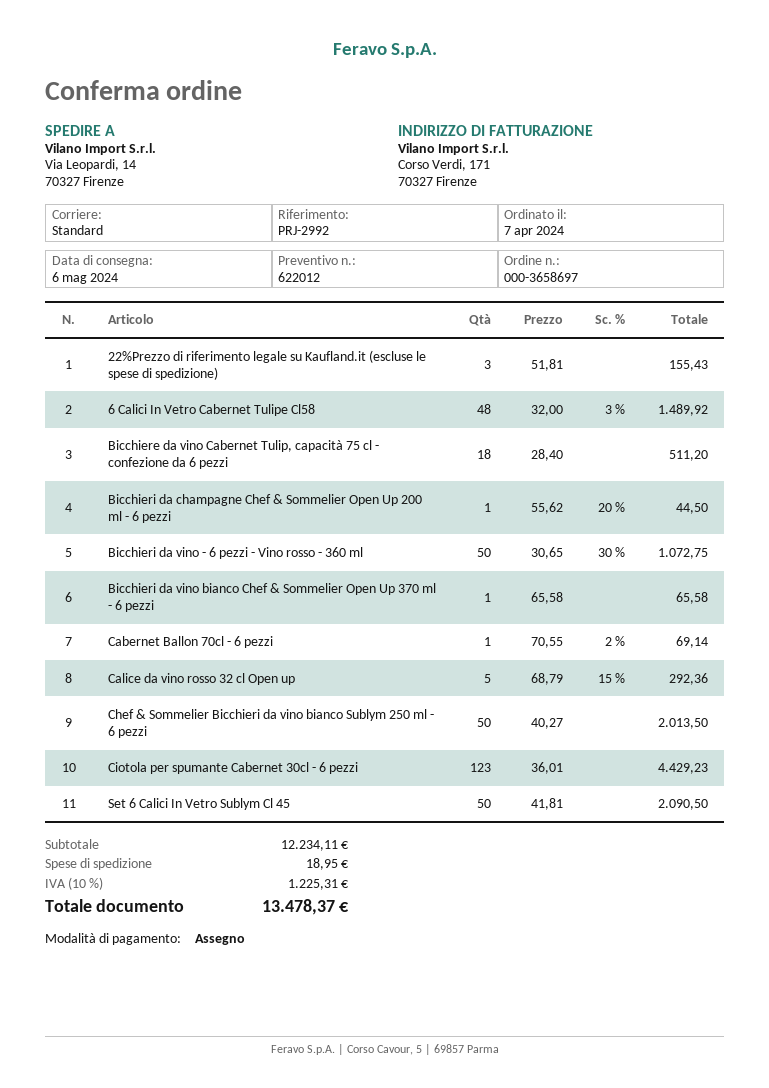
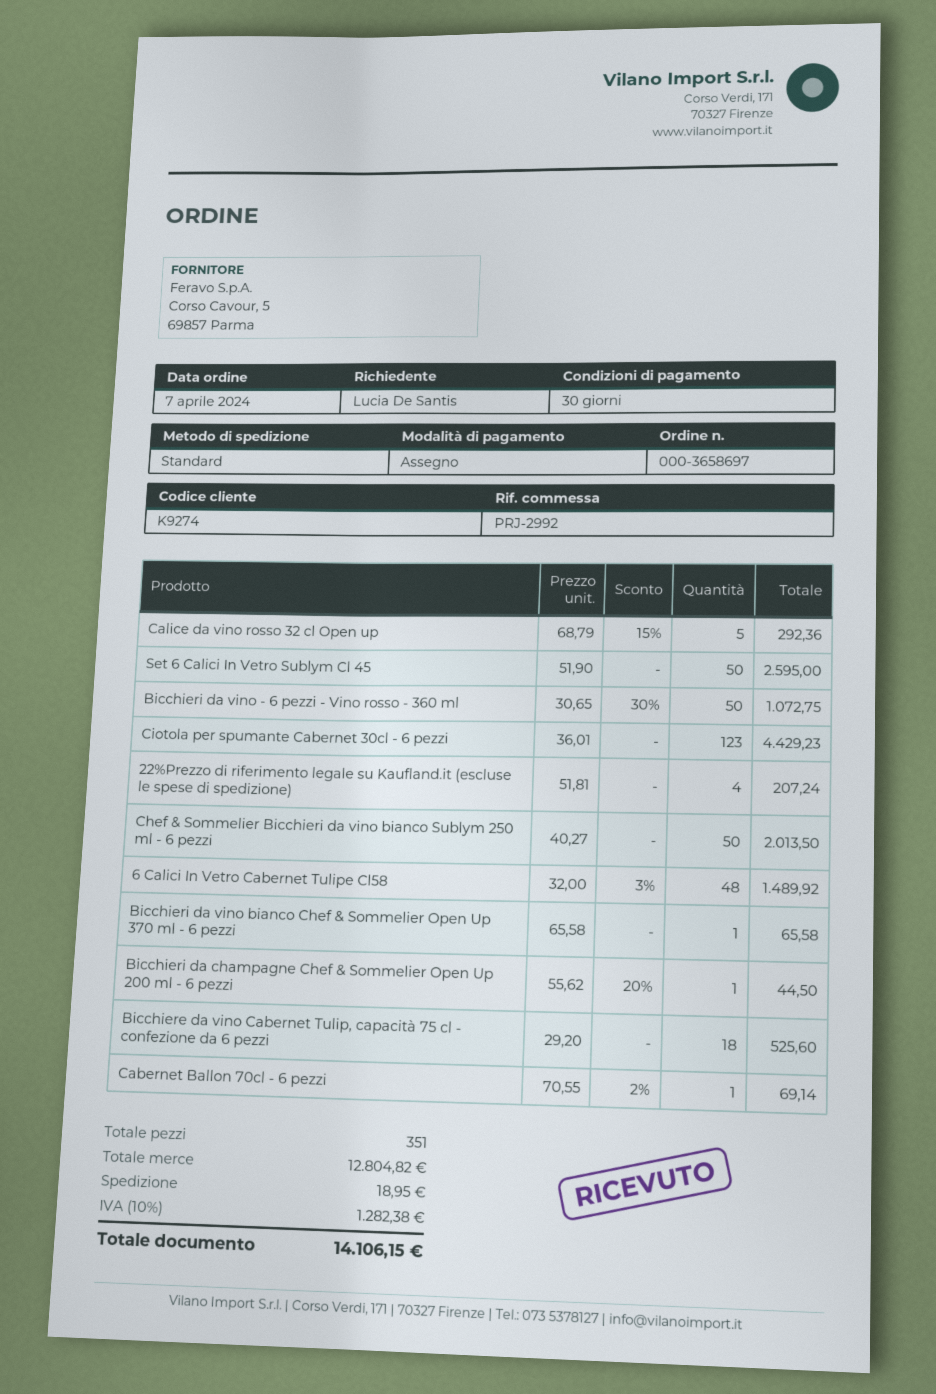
22%Prezzo di riferimento legale su Kaufland.it (escluse le spese di spedizione): 3 x 51.81 = 155.43 -> 4 x 51.81 = 207.24
Bicchiere da vino Cabernet Tulip, capacità 75 cl - confezione da 6 pezzi: 18 x 28.40 = 511.20 -> 18 x 29.20 = 525.60
Set 6 Calici In Vetro Sublym Cl 45: 50 x 41.81 = 2090.50 -> 50 x 51.90 = 2595.00
subtotal: 12234.11 -> 12804.82
tax: 10% = 1225.31 -> 10% = 1282.38
total: 13478.37 -> 14106.15

